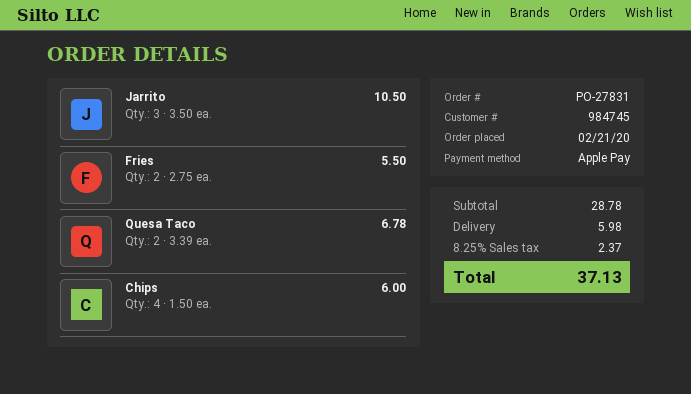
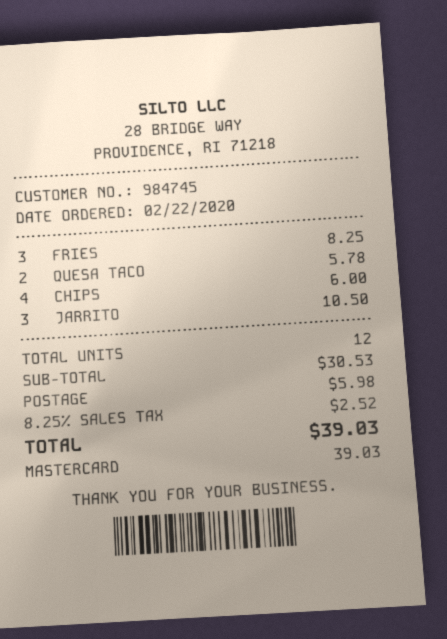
order date: 2020-02-21 -> 2020-02-22
payment method: Apple Pay -> Mastercard
Fries: 2 for 5.50 -> 3 for 8.25
Quesa Taco: 2 for 6.78 -> 2 for 5.78
subtotal: 28.78 -> 30.53
tax: 8.25% = 2.37 -> 8.25% = 2.52
total: 37.13 -> 39.03

